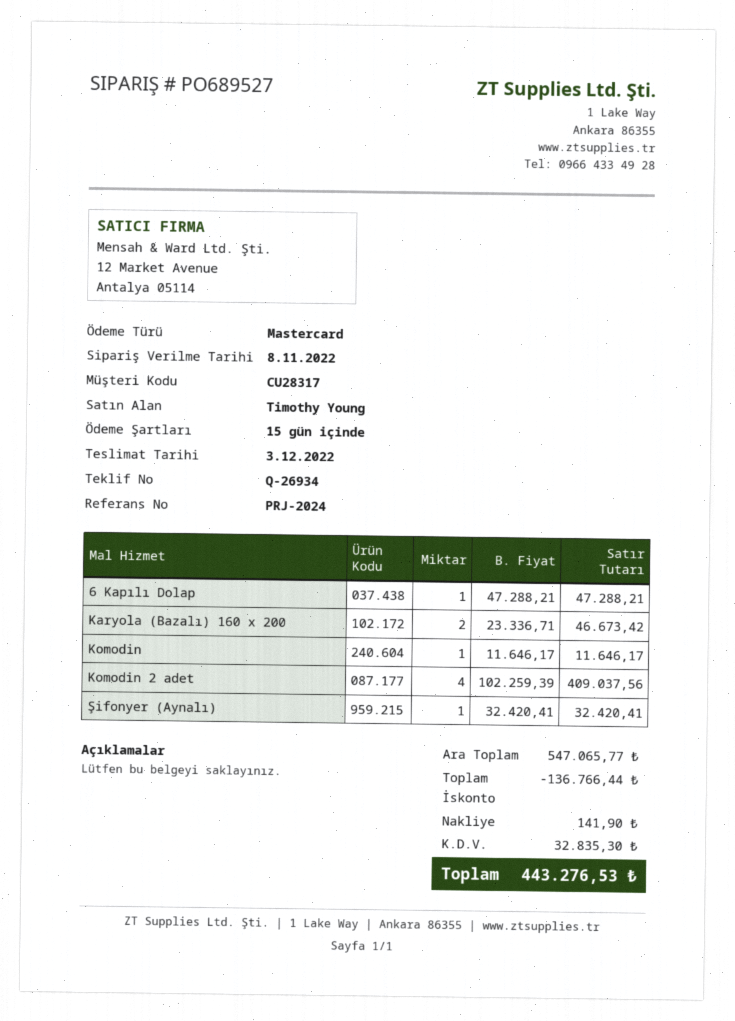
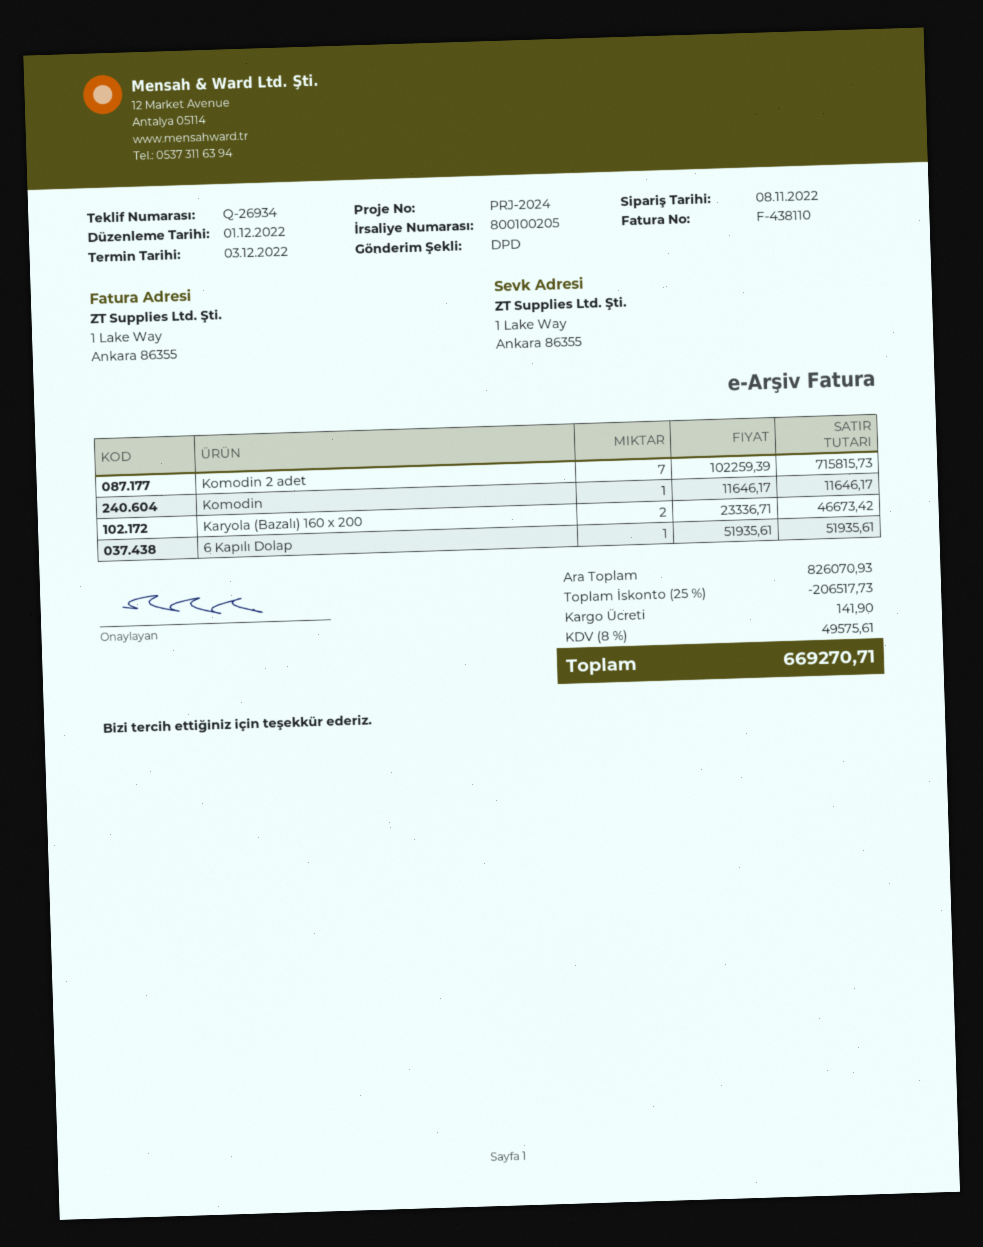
6 Kapılı Dolap: 1 x 47288.21 = 47288.21 -> 1 x 51935.61 = 51935.61
Komodin 2 adet: 4 x 102259.39 = 409037.56 -> 7 x 102259.39 = 715815.73
Şifonyer (Aynalı): 1 x 32420.41 = 32420.41 -> none
subtotal: 547065.77 -> 826070.93
discount: 136766.44 -> 206517.73
tax: 32835.30 -> 49575.61
total: 443276.53 -> 669270.71

